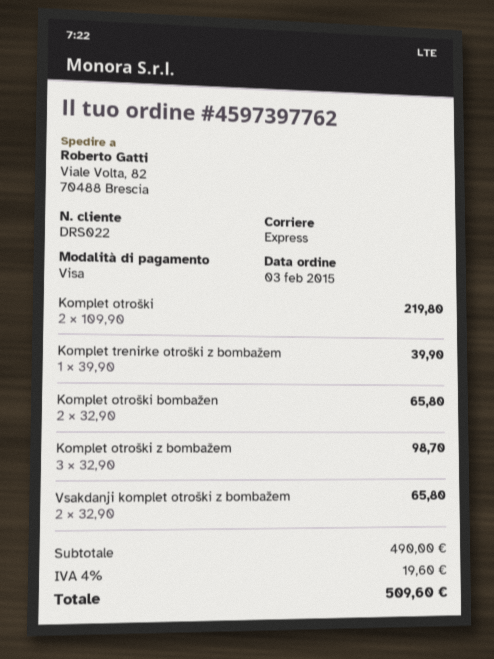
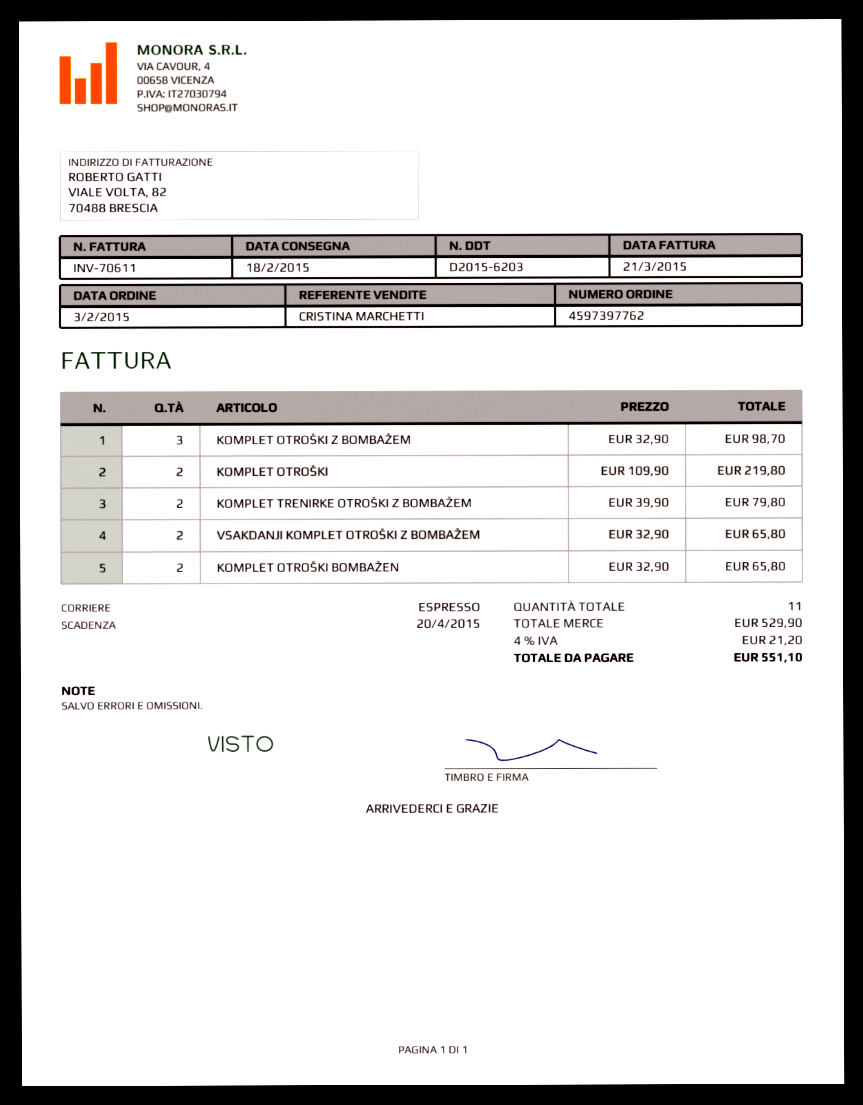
Komplet trenirke otroški z bombažem: 1 x 39.90 = 39.90 -> 2 x 39.90 = 79.80
subtotal: 490.00 -> 529.90
tax: 4% = 19.60 -> 4% = 21.20
total: 509.60 -> 551.10

